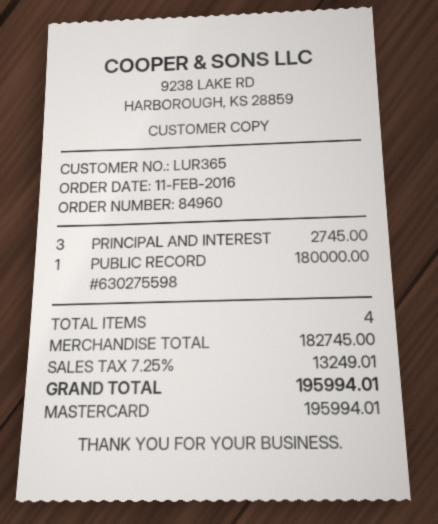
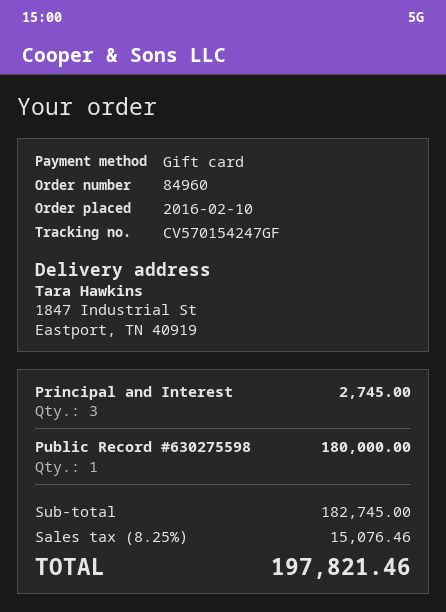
order date: 2016-02-11 -> 2016-02-10
payment method: Mastercard -> gift card
tax: 7.25% = 13249.01 -> 8.25% = 15076.46
total: 195994.01 -> 197821.46

